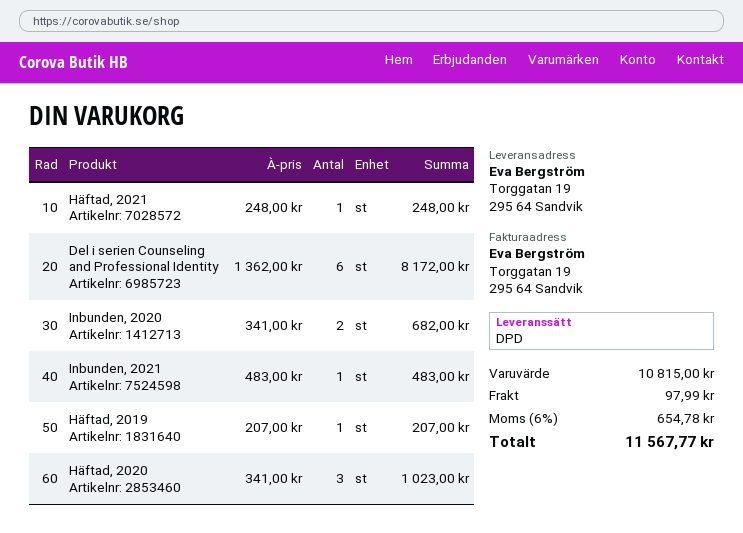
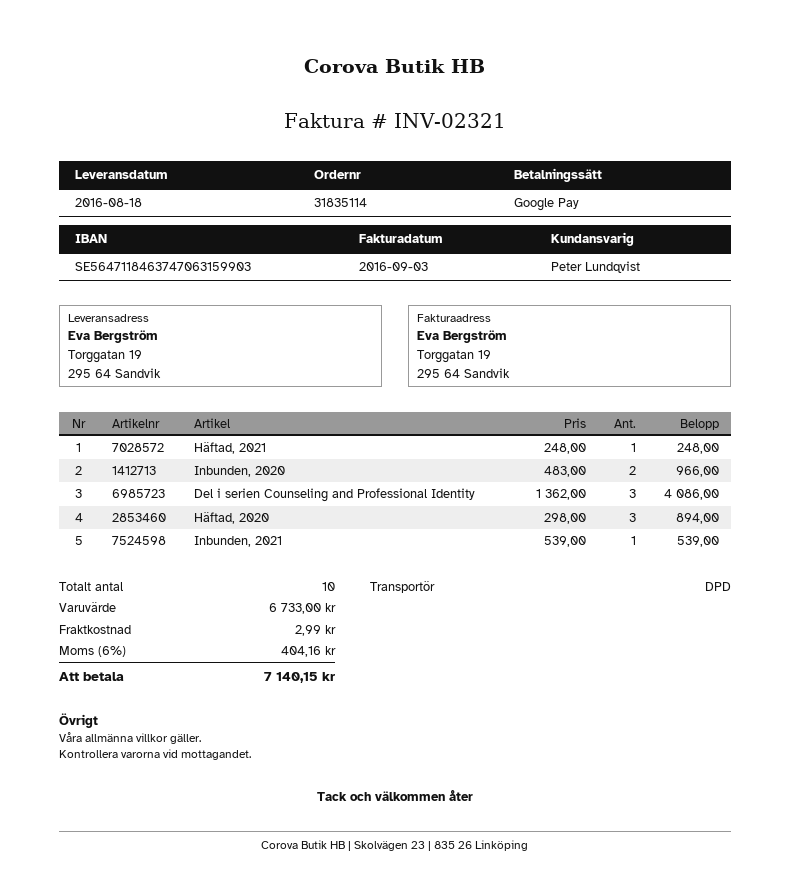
Del i serien Counseling and Professional Identity: 6 x 1362.00 = 8172.00 -> 3 x 1362.00 = 4086.00
Inbunden, 2020: 2 x 341.00 = 682.00 -> 2 x 483.00 = 966.00
Inbunden, 2021: 1 x 483.00 = 483.00 -> 1 x 539.00 = 539.00
Häftad, 2019: 1 x 207.00 = 207.00 -> none
Häftad, 2020: 3 x 341.00 = 1023.00 -> 3 x 298.00 = 894.00
subtotal: 10815.00 -> 6733.00
shipping: 97.99 -> 2.99
tax: 6% = 654.78 -> 6% = 404.16
total: 11567.77 -> 7140.15

